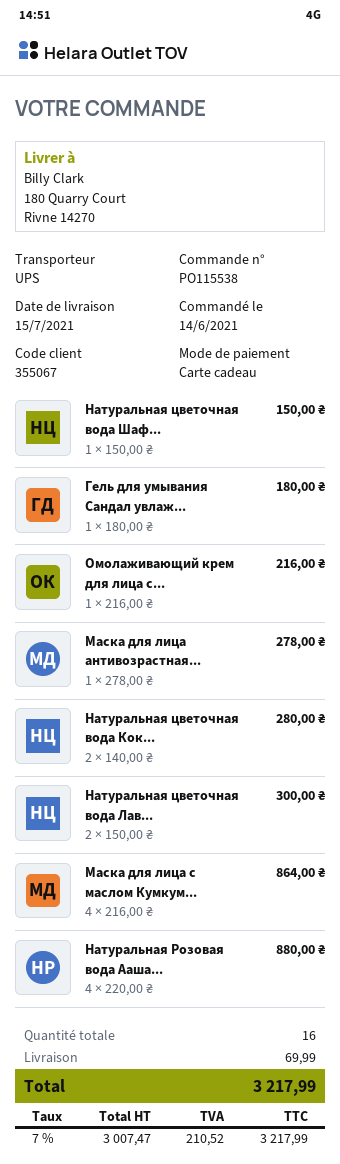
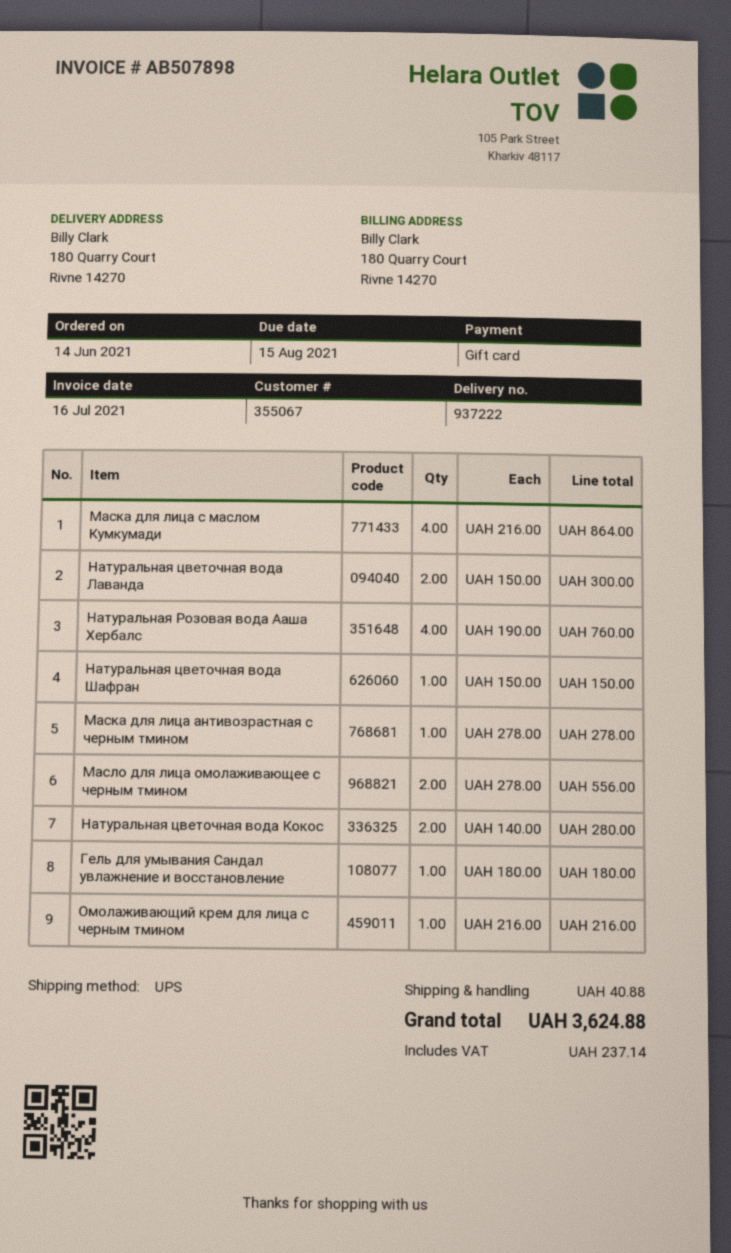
Натуральная Розовая вода Ааша...: 4 x 220.00 = 880.00 -> 4 x 190.00 = 760.00
Масло для лица омолаживающее с черным тмином: none -> 2 x 278.00 = 556.00
shipping: 69.99 -> 40.88
tax: 210.52 -> 237.14
total: 3217.99 -> 3624.88

